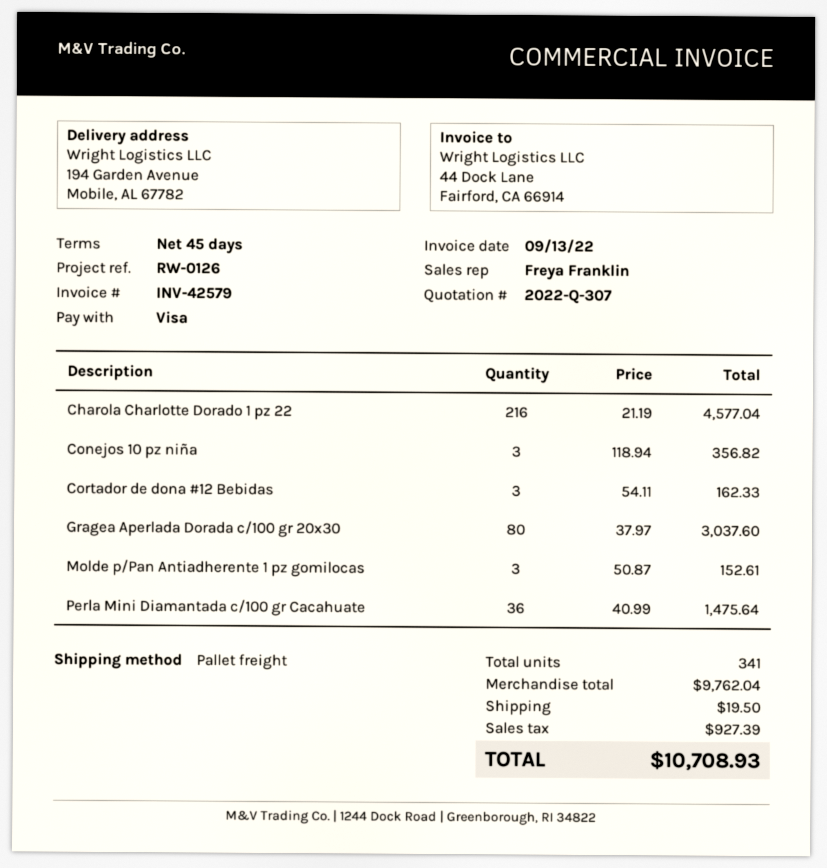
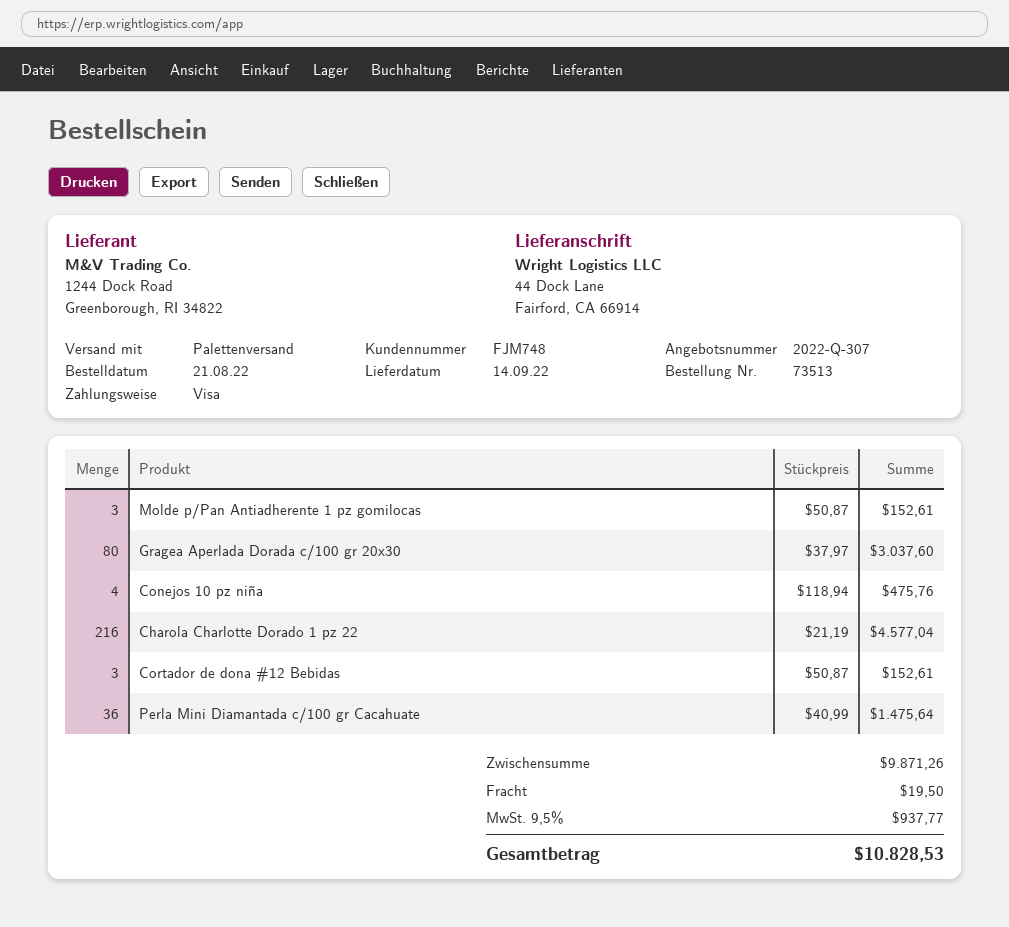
ship to: 194 Garden Avenue, Mobile, AL 67782 -> 44 Dock Lane, Fairford, CA 66914
Conejos 10 pz niña: 3 x 118.94 = 356.82 -> 4 x 118.94 = 475.76
Cortador de dona #12 Bebidas: 3 x 54.11 = 162.33 -> 3 x 50.87 = 152.61
subtotal: 9762.04 -> 9871.26
tax: 927.39 -> 937.77
total: 10708.93 -> 10828.53

